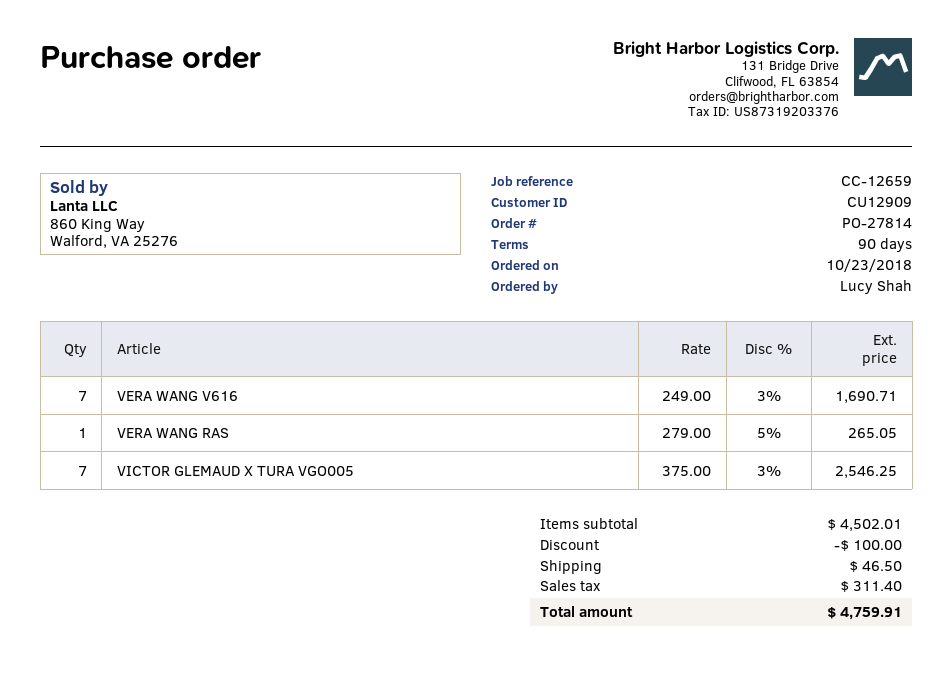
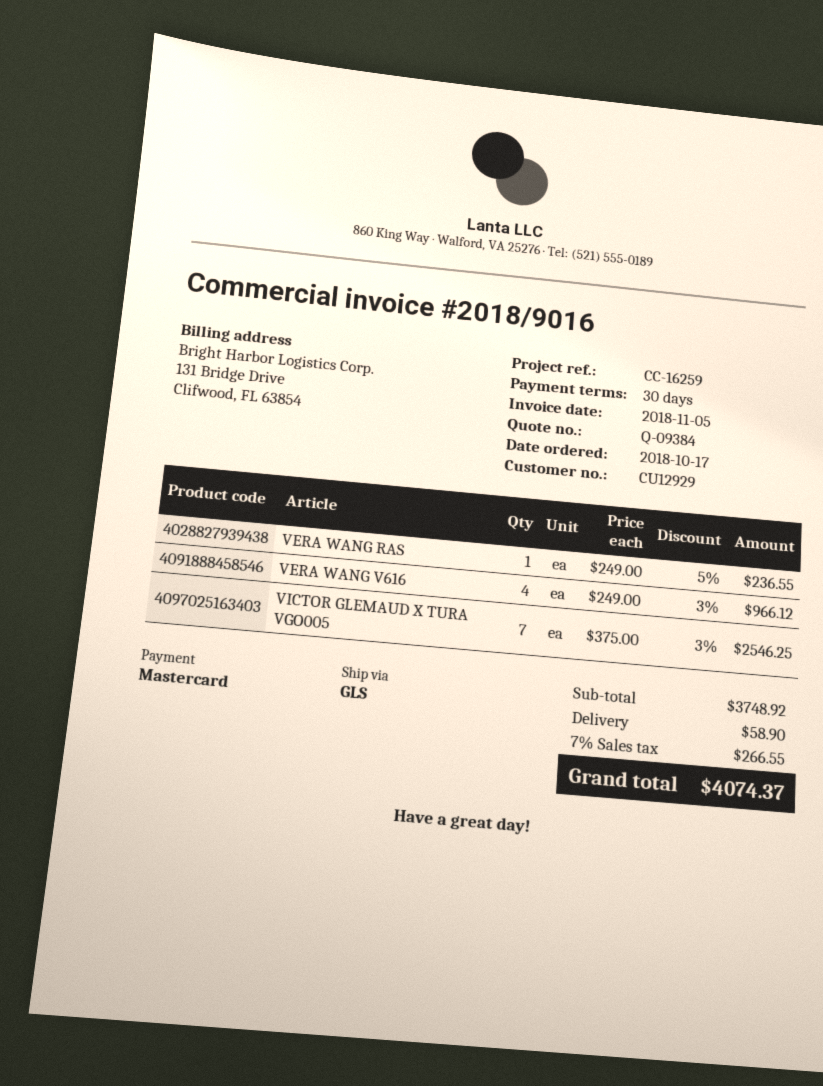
order date: 2018-10-23 -> 2018-10-17
payment terms: 90 days -> 30 days
customer number: CU12909 -> CU12929
reference: CC-12659 -> CC-16259
VERA WANG V616: 7 x 249.00 - 3% = 1690.71 -> 4 x 249.00 - 3% = 966.12
VERA WANG RAS: 1 x 279.00 - 5% = 265.05 -> 1 x 249.00 - 5% = 236.55
subtotal: 4502.01 -> 3748.92
discount: 100.00 -> none
shipping: 46.50 -> 58.90
tax: 311.40 -> 266.55
total: 4759.91 -> 4074.37

